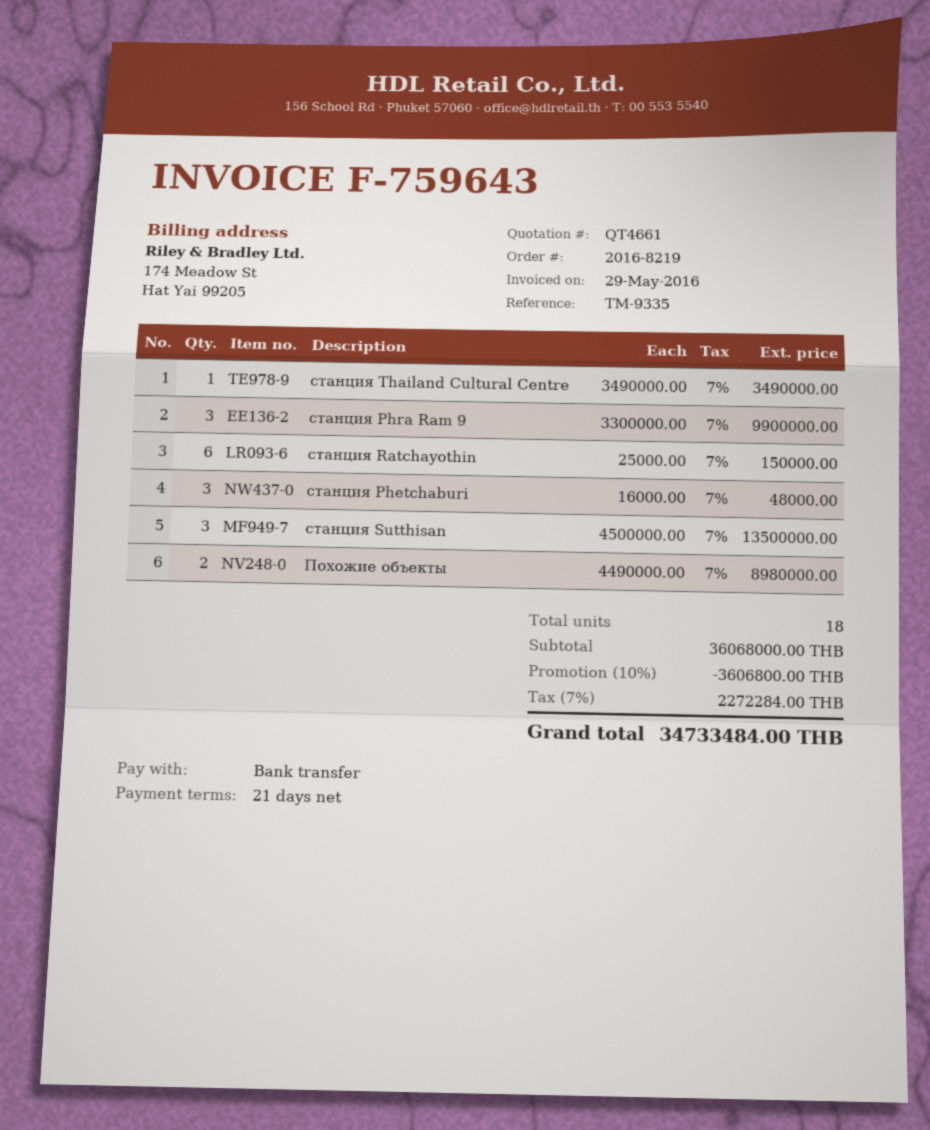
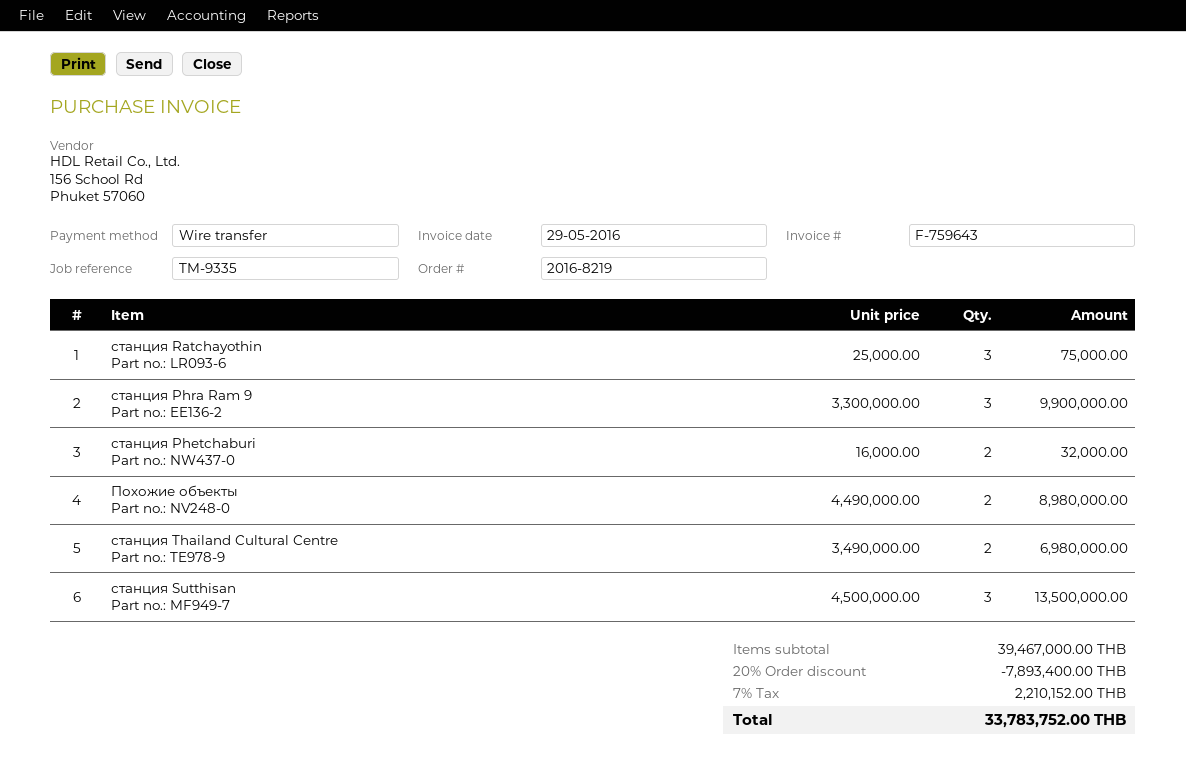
станция Thailand Cultural Centre: 1 x 3490000.00 = 3490000.00 -> 2 x 3490000.00 = 6980000.00
станция Ratchayothin: 6 x 25000.00 = 150000.00 -> 3 x 25000.00 = 75000.00
станция Phetchaburi: 3 x 16000.00 = 48000.00 -> 2 x 16000.00 = 32000.00
subtotal: 36068000.00 -> 39467000.00
discount: 10% = 3606800.00 -> 20% = 7893400.00
tax: 7% = 2272284.00 -> 7% = 2210152.00
total: 34733484.00 -> 33783752.00

